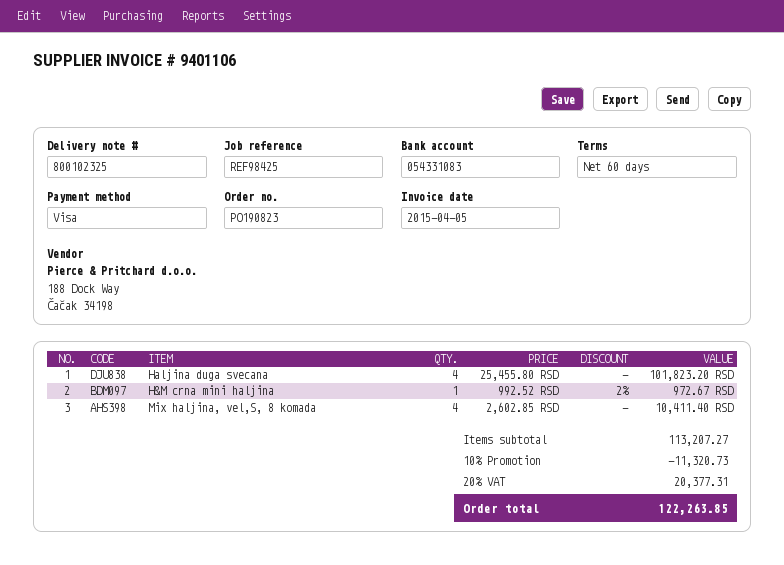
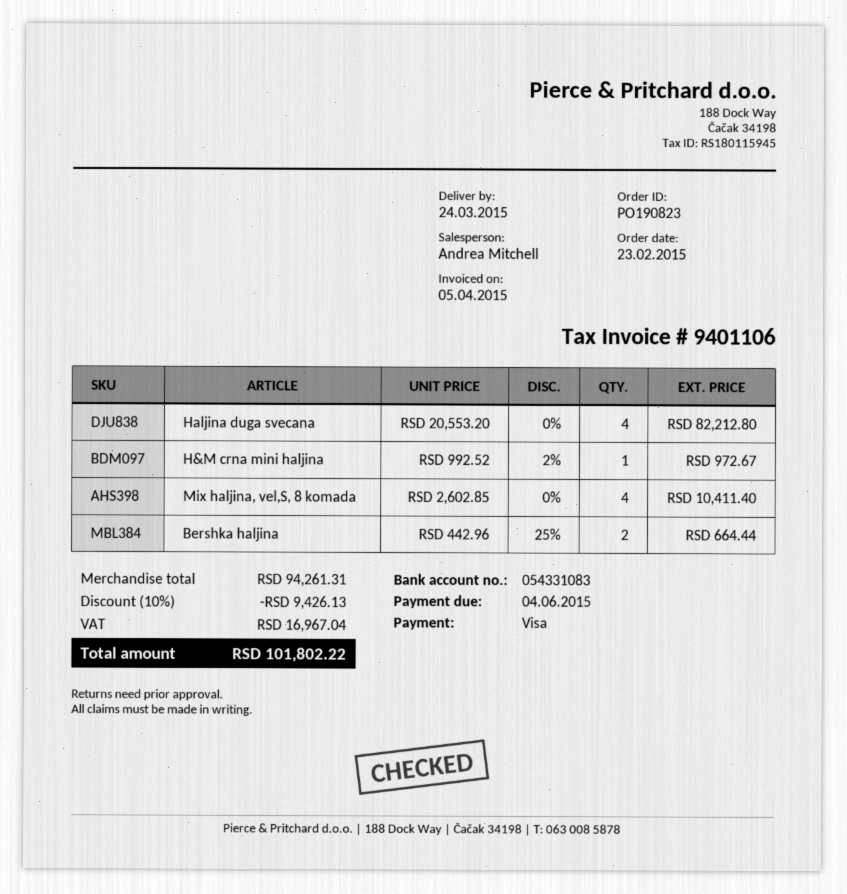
Haljina duga svecana: 4 x 25455.80 = 101823.20 -> 4 x 20553.20 = 82212.80
Bershka haljina: none -> 2 x 442.96 - 25% = 664.44
subtotal: 113207.27 -> 94261.31
discount: 10% = 11320.73 -> 10% = 9426.13
tax: 20377.31 -> 16967.04
total: 122263.85 -> 101802.22

